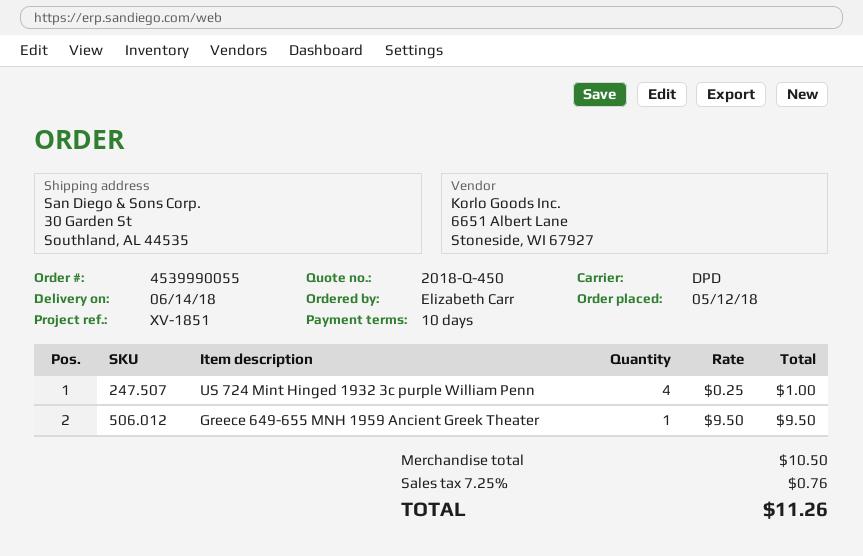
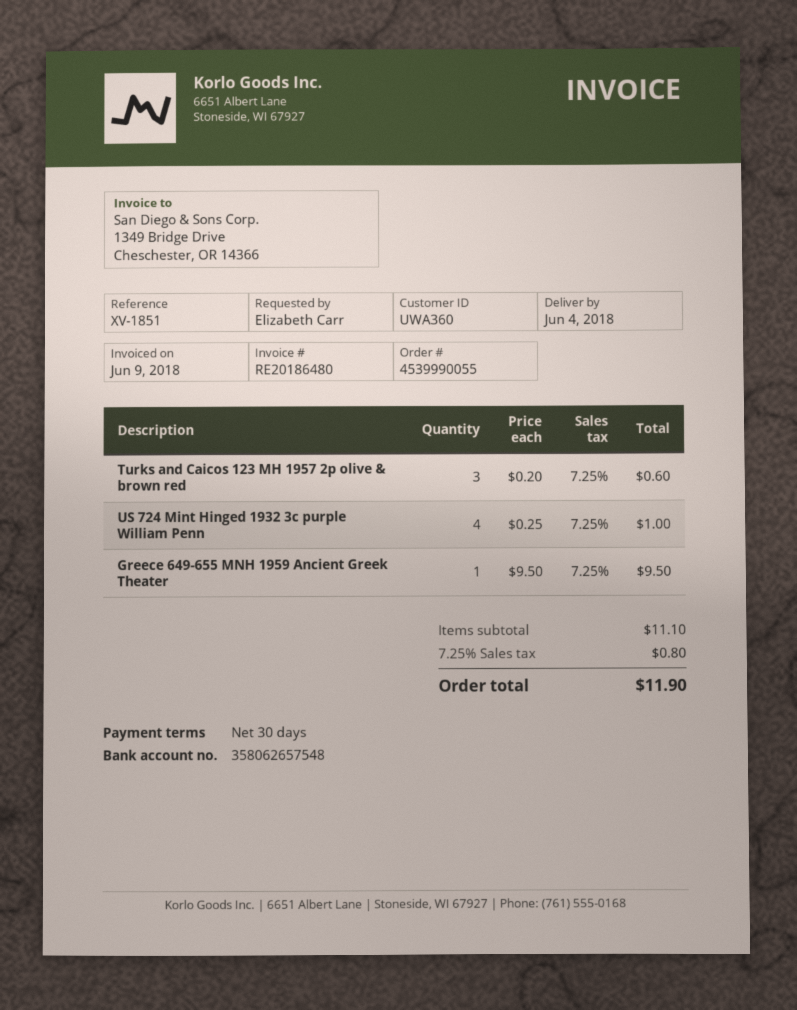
delivery date: 2018-06-14 -> 2018-06-04
payment terms: 10 days -> 30 days
Turks and Caicos 123 MH 1957 2p olive & brown red: none -> 3 x 0.20 = 0.60
subtotal: 10.50 -> 11.10
tax: 7.25% = 0.76 -> 7.25% = 0.80
total: 11.26 -> 11.90

